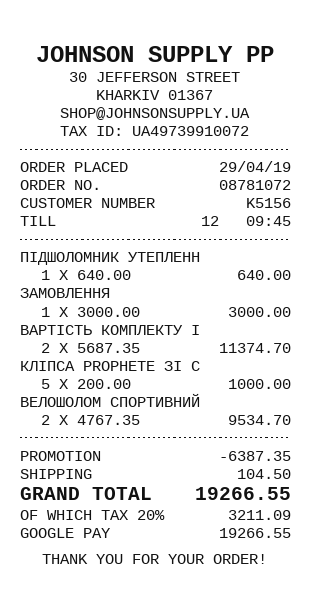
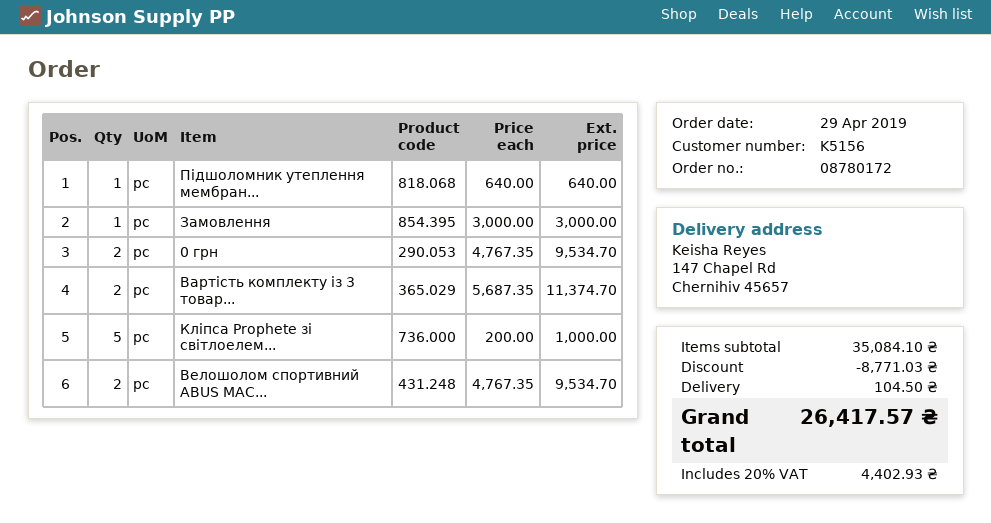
order number: 08781072 -> 08780172
0 грн: none -> 2 x 4767.35 = 9534.70
discount: 6387.35 -> 8771.03
tax: 20% = 3211.09 -> 20% = 4402.93
total: 19266.55 -> 26417.57

